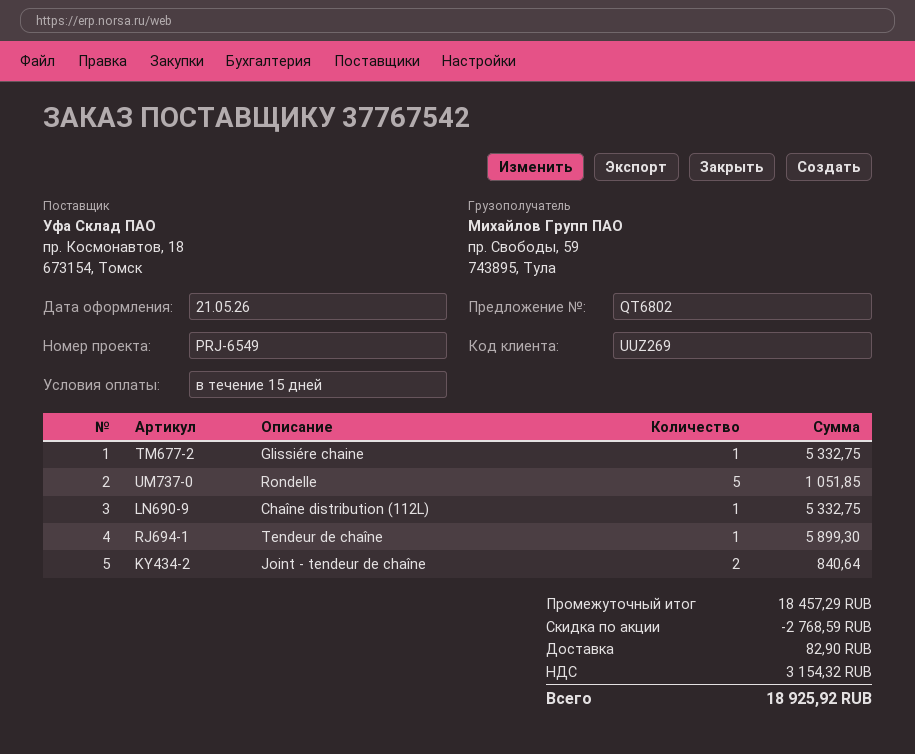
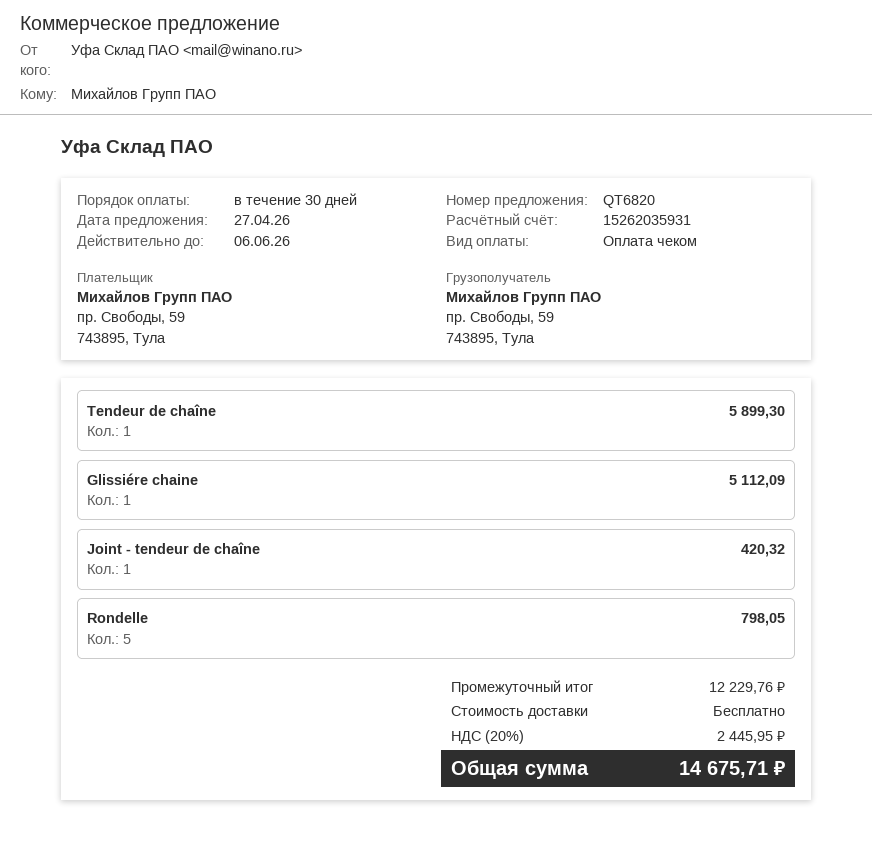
quote number: QT6802 -> QT6820
payment terms: 15 days -> 30 days
Glissiére chaine: 1 for 5332.75 -> 1 for 5112.09
Rondelle: 5 for 1051.85 -> 5 for 798.05
Chaîne distribution (112L): 1 for 5332.75 -> none
Joint - tendeur de chaîne: 2 for 840.64 -> 1 for 420.32
subtotal: 18457.29 -> 12229.76
discount: 2768.59 -> none
shipping: 82.90 -> 0.00
tax: 3154.32 -> 2445.95
total: 18925.92 -> 14675.71

